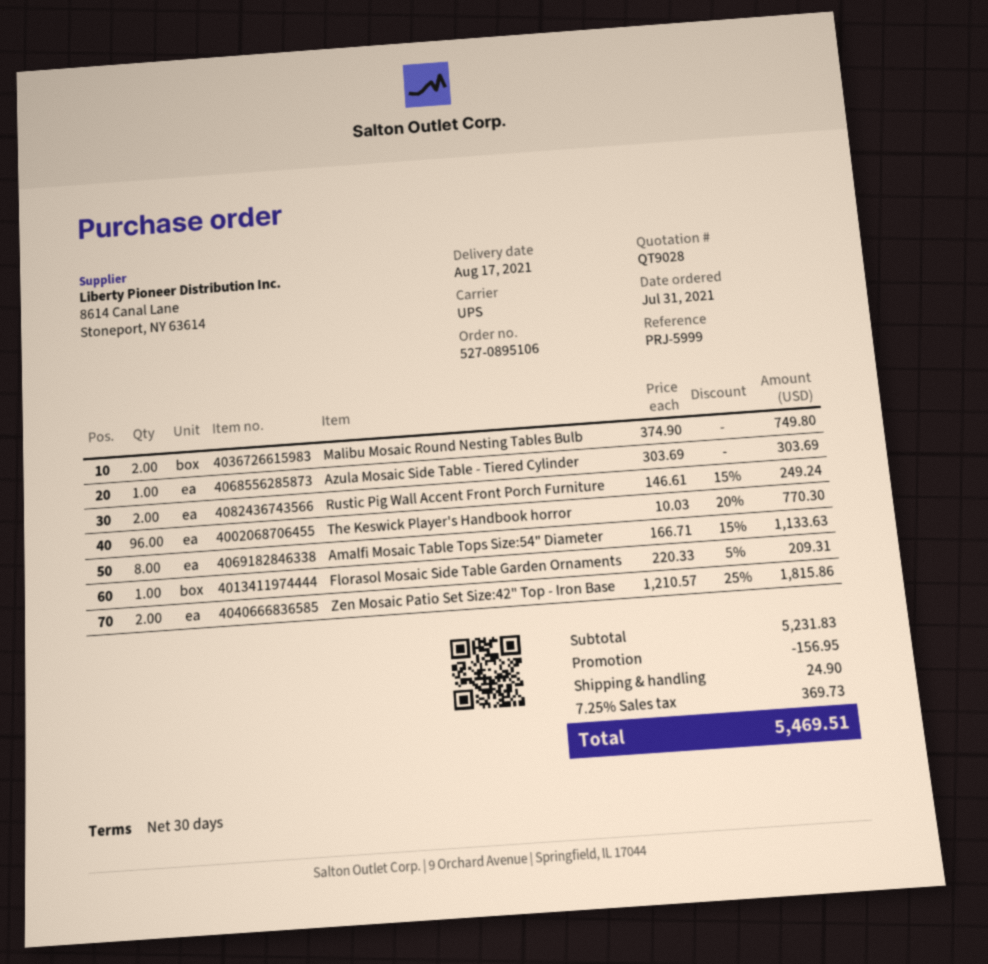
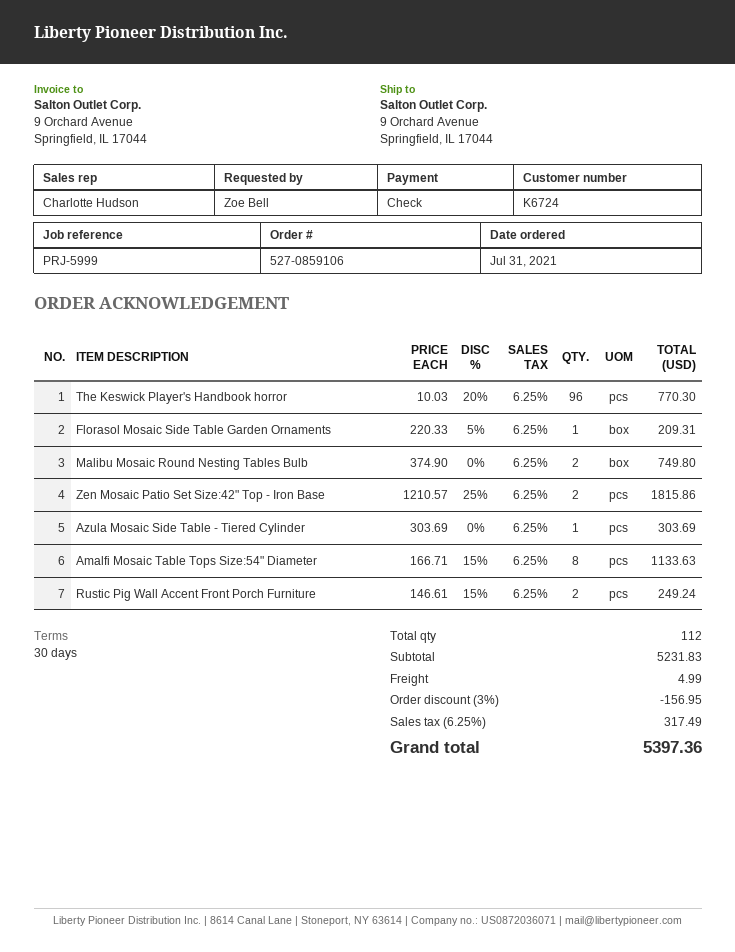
order number: 527-0895106 -> 527-0859106
shipping: 24.90 -> 4.99
tax: 7.25% = 369.73 -> 6.25% = 317.49
total: 5469.51 -> 5397.36

